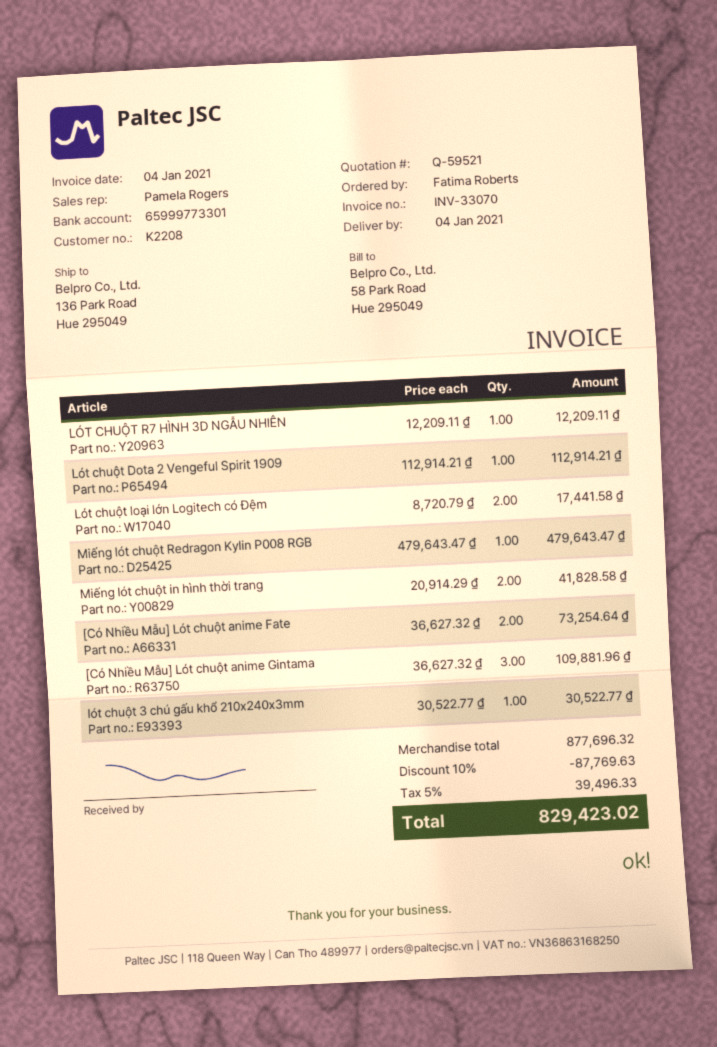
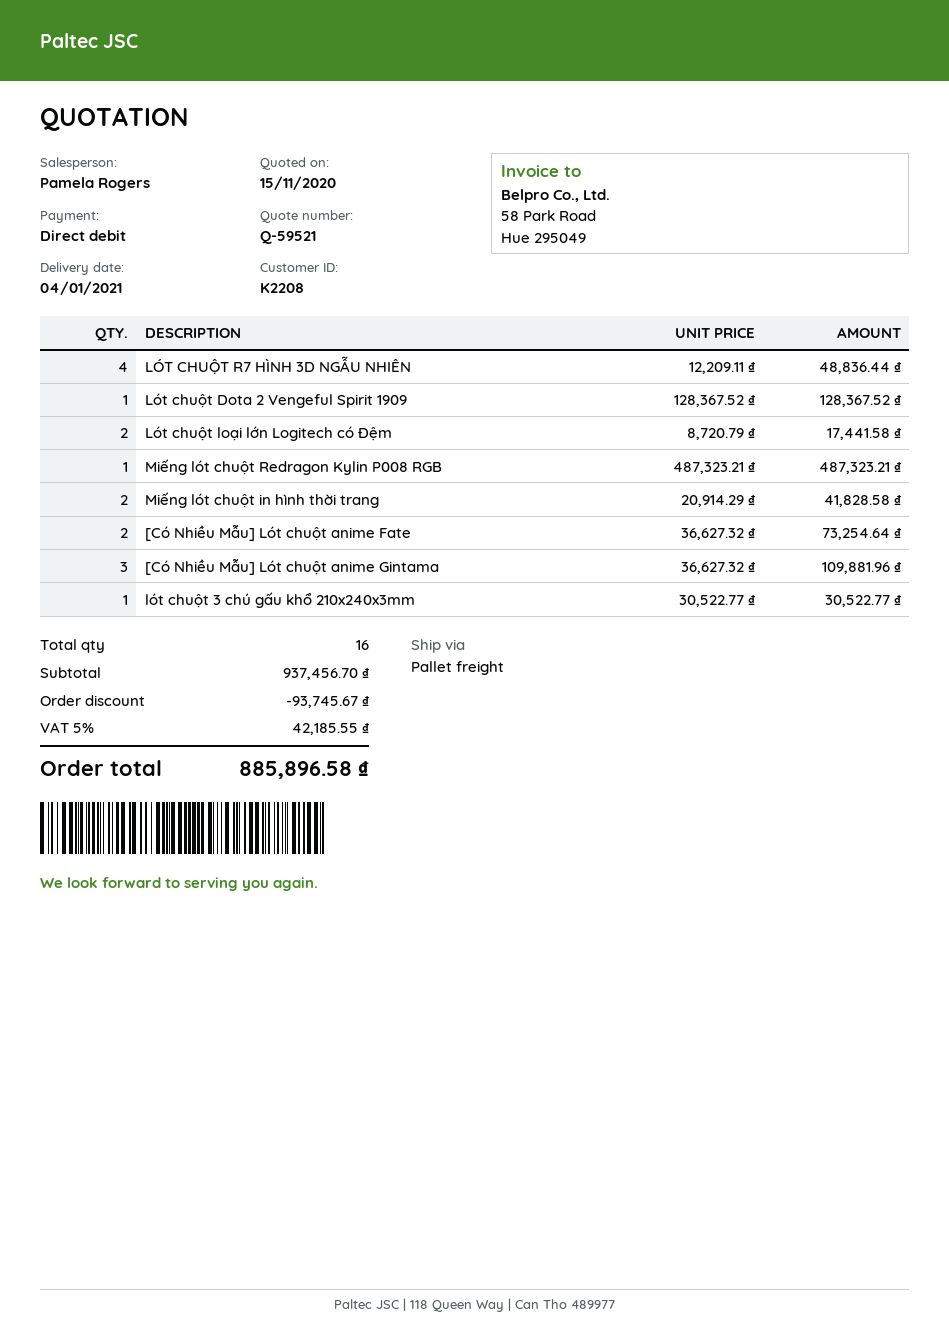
LÓT CHUỘT R7 HÌNH 3D NGẪU NHIÊN: 1 x 12209.11 = 12209.11 -> 4 x 12209.11 = 48836.44
Lót chuột Dota 2 Vengeful Spirit 1909: 1 x 112914.21 = 112914.21 -> 1 x 128367.52 = 128367.52
Miếng lót chuột Redragon Kylin P008 RGB: 1 x 479643.47 = 479643.47 -> 1 x 487323.21 = 487323.21
subtotal: 877696.32 -> 937456.70
discount: 87769.63 -> 93745.67
tax: 5% = 39496.33 -> 5% = 42185.55
total: 829423.02 -> 885896.58

